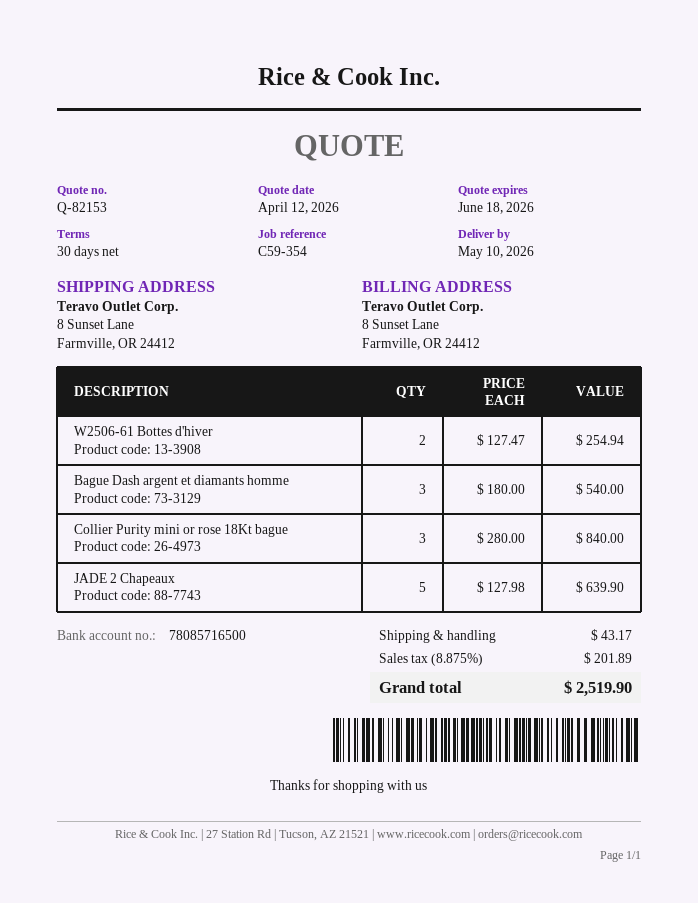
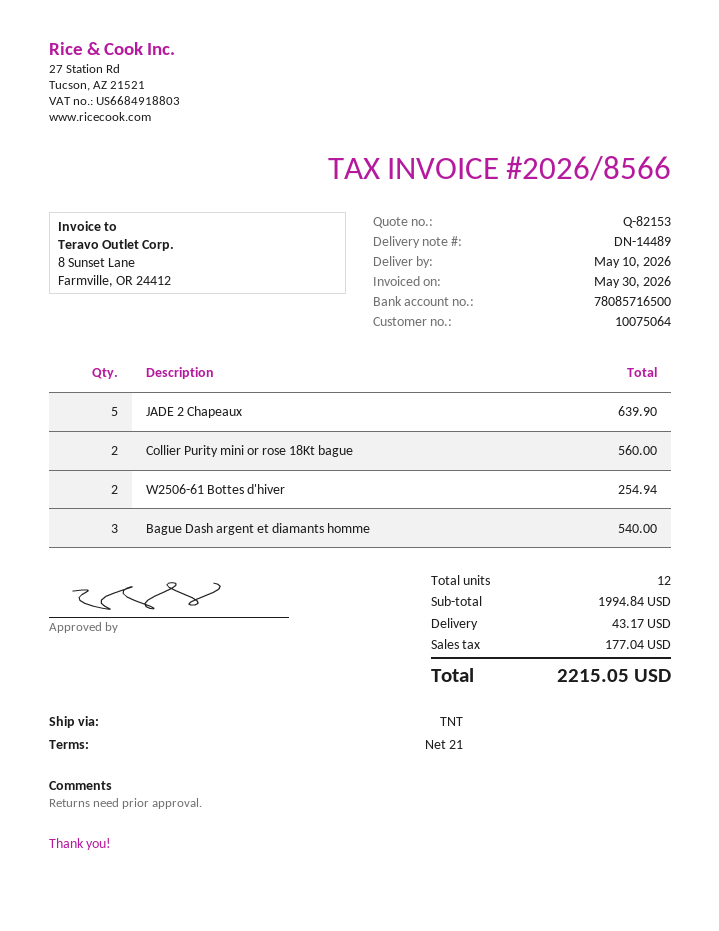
payment terms: 30 days -> 21 days
Collier Purity mini or rose 18Kt bague: 3 for 840.00 -> 2 for 560.00
tax: 201.89 -> 177.04
total: 2519.90 -> 2215.05

